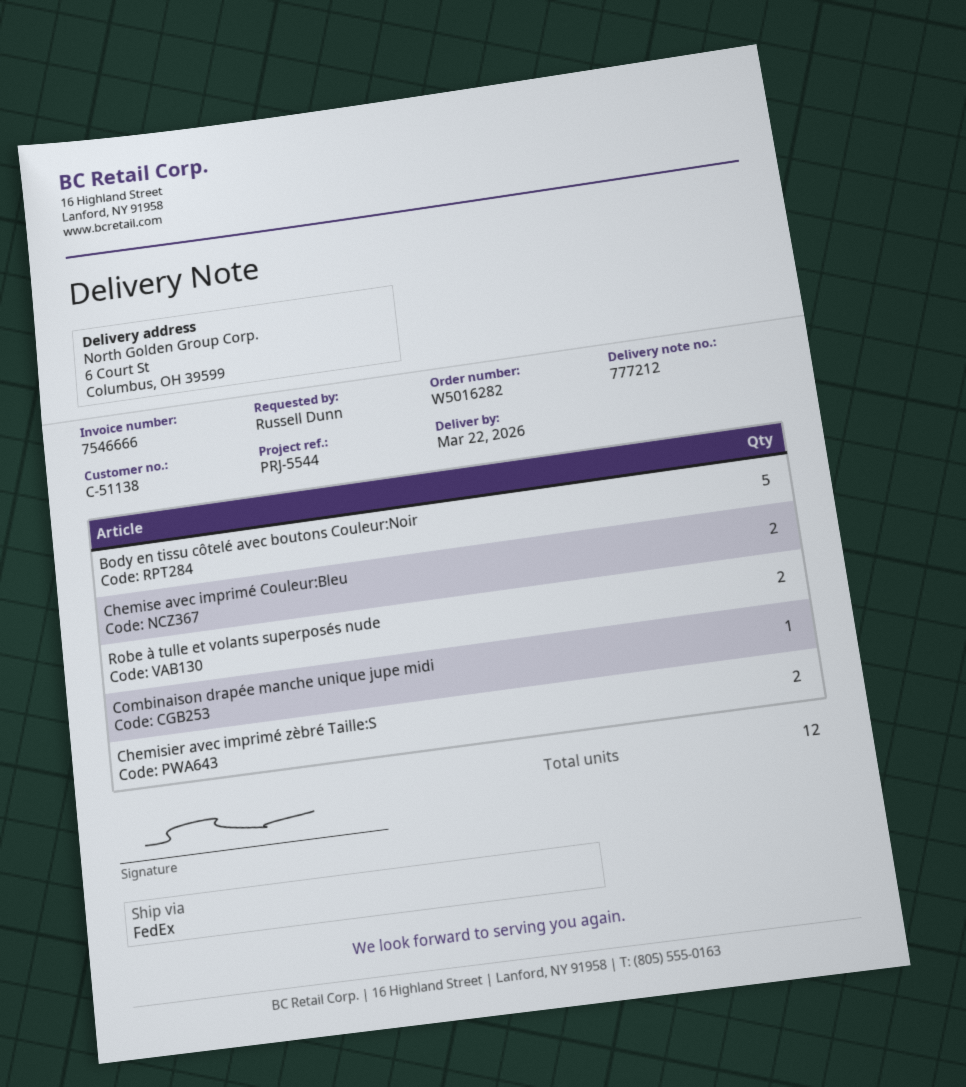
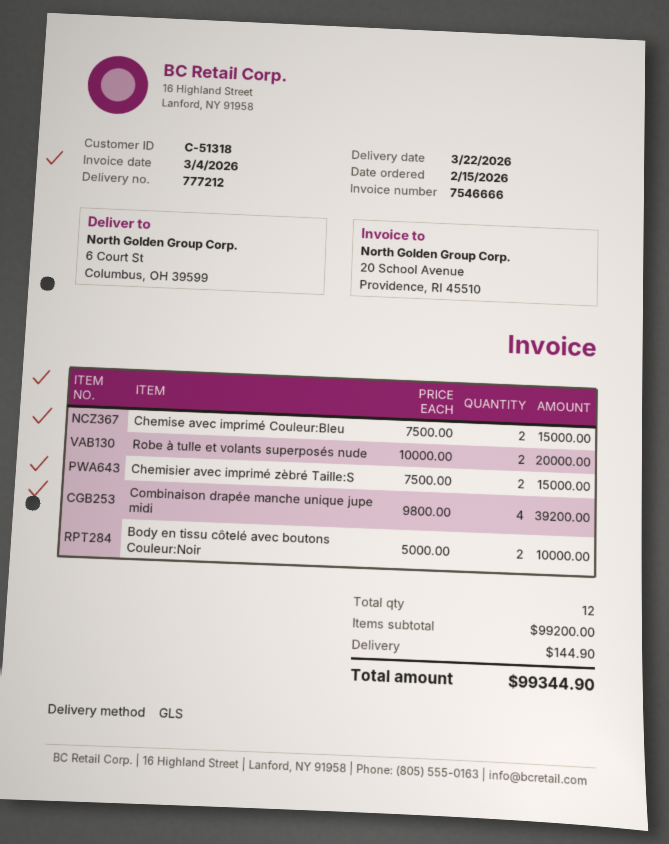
customer number: C-51138 -> C-51318
shipping method: FedEx -> GLS
Body en tissu côtelé avec boutons Couleur:Noir: 5 -> 2
Combinaison drapée manche unique jupe midi: 1 -> 4

